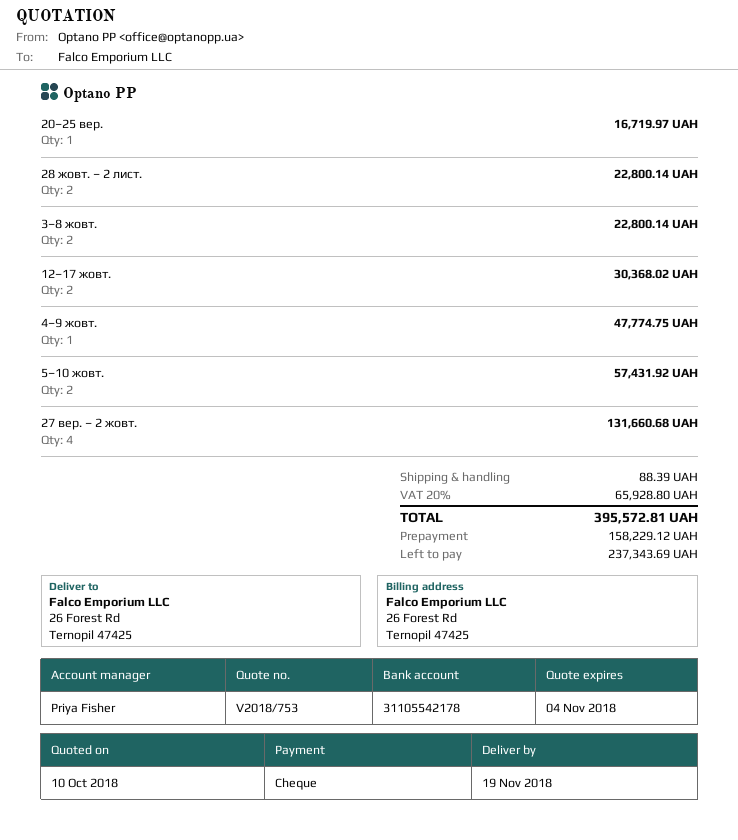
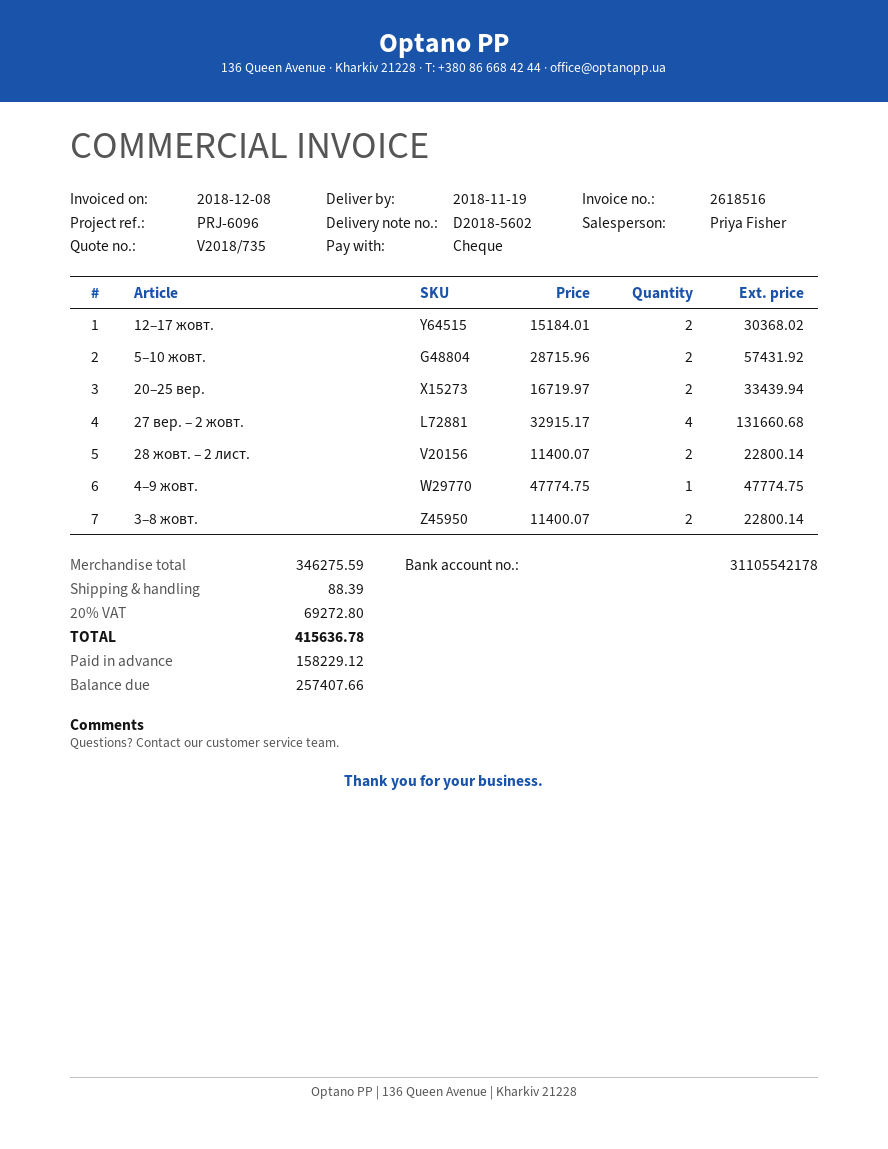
quote number: V2018/753 -> V2018/735
20–25 вер.: 1 for 16719.97 -> 2 for 33439.94
tax: 20% = 65928.80 -> 20% = 69272.80
total: 395572.81 -> 415636.78
balance: 237343.69 -> 257407.66

